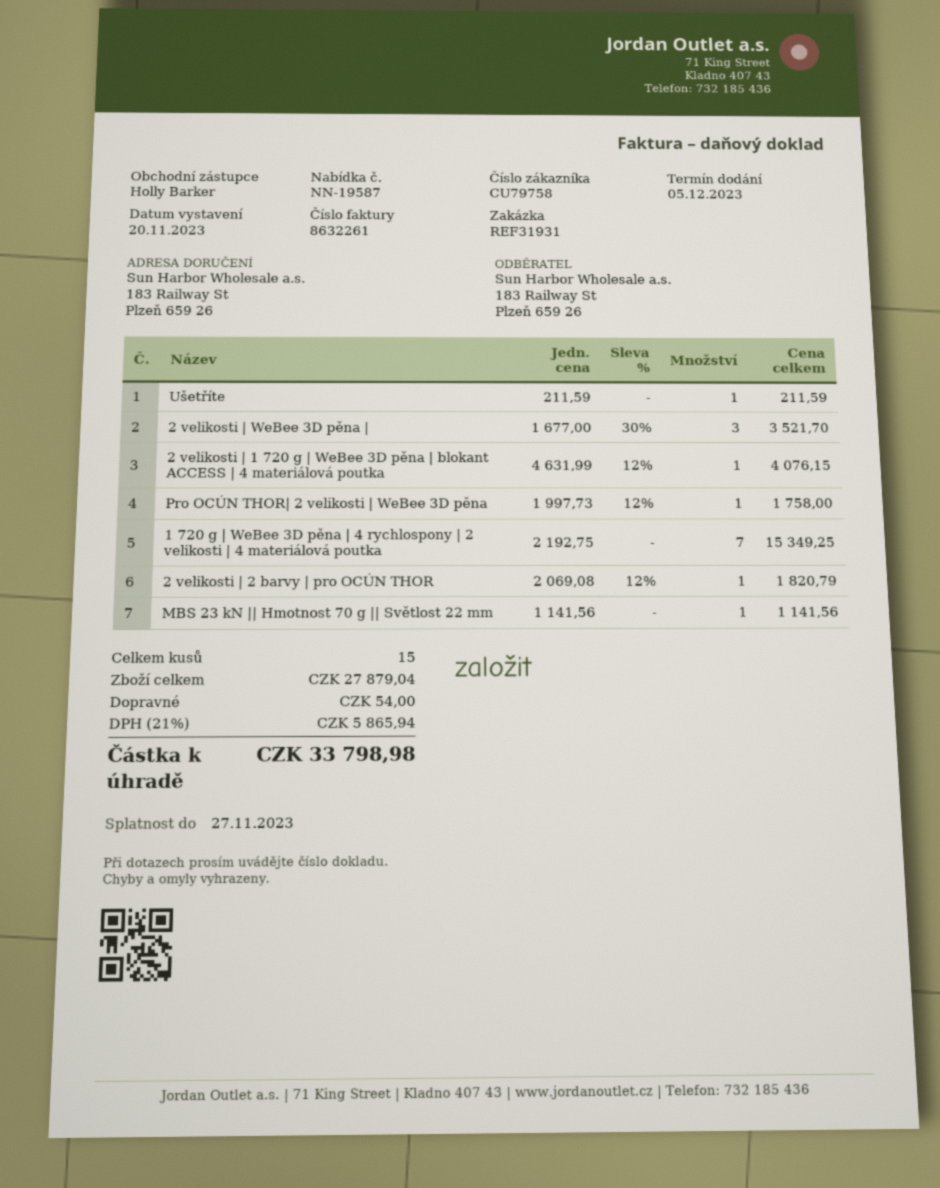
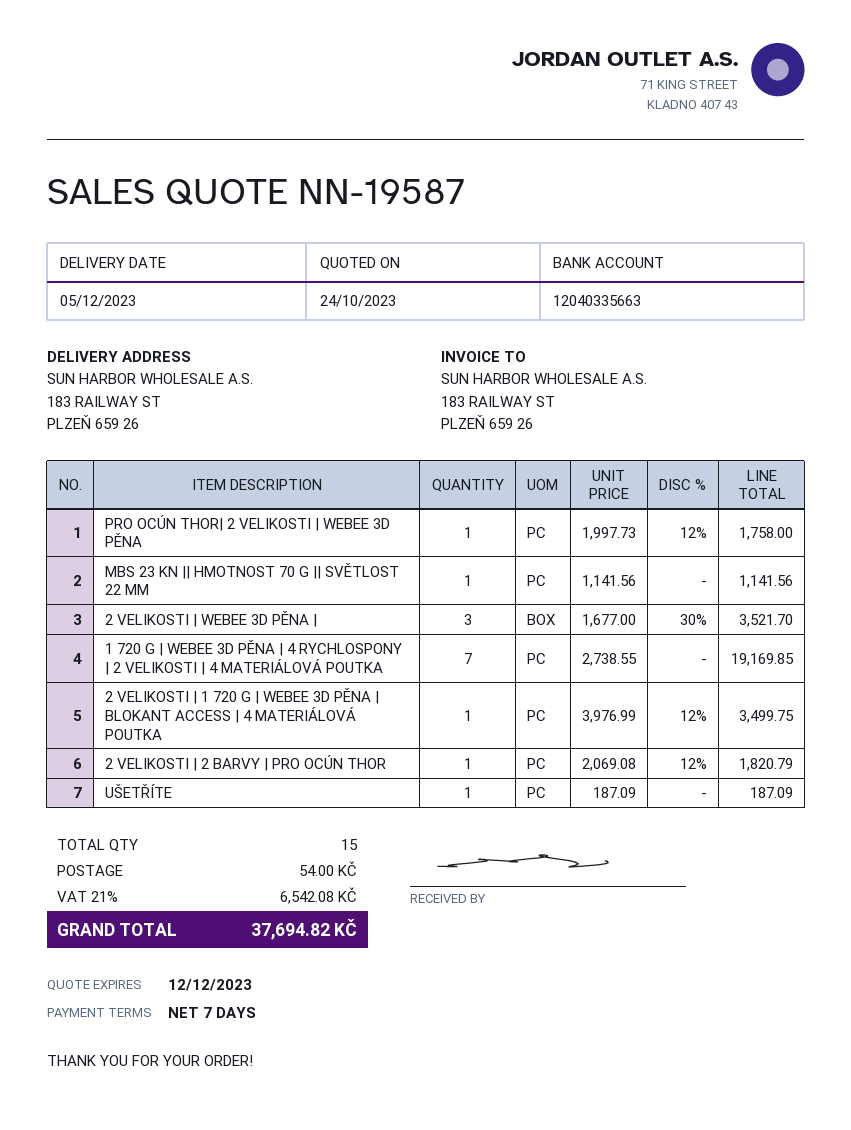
Ušetříte: 1 x 211.59 = 211.59 -> 1 x 187.09 = 187.09
2 velikosti | 1 720 g | WeBee 3D pěna | blokant ACCESS | 4 materiálová poutka: 1 x 4631.99 - 12% = 4076.15 -> 1 x 3976.99 - 12% = 3499.75
1 720 g | WeBee 3D pěna | 4 rychlospony | 2 velikosti | 4 materiálová poutka: 7 x 2192.75 = 15349.25 -> 7 x 2738.55 = 19169.85
tax: 21% = 5865.94 -> 21% = 6542.08
total: 33798.98 -> 37694.82

